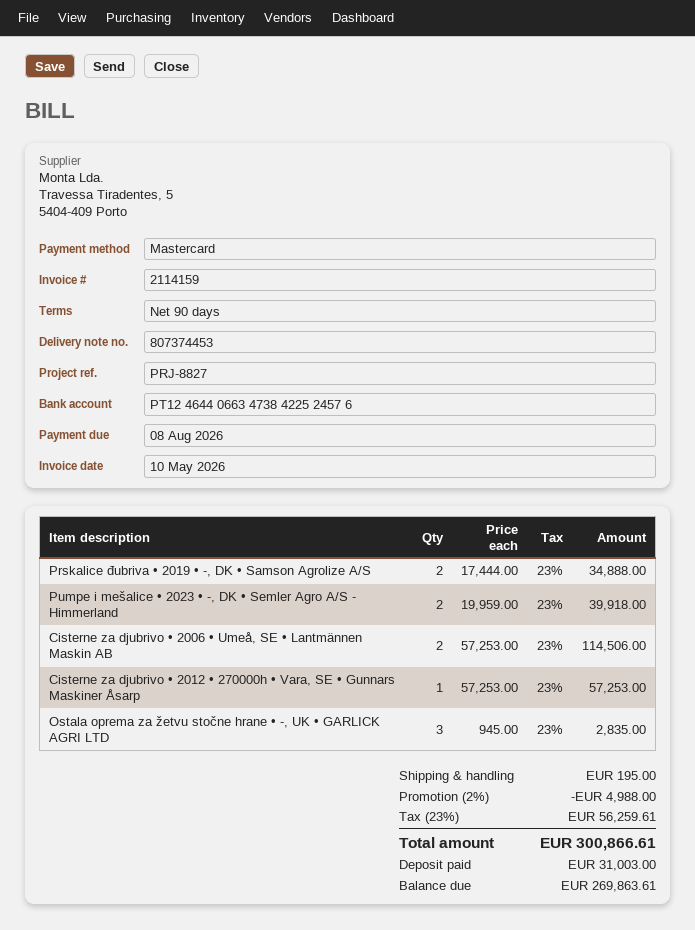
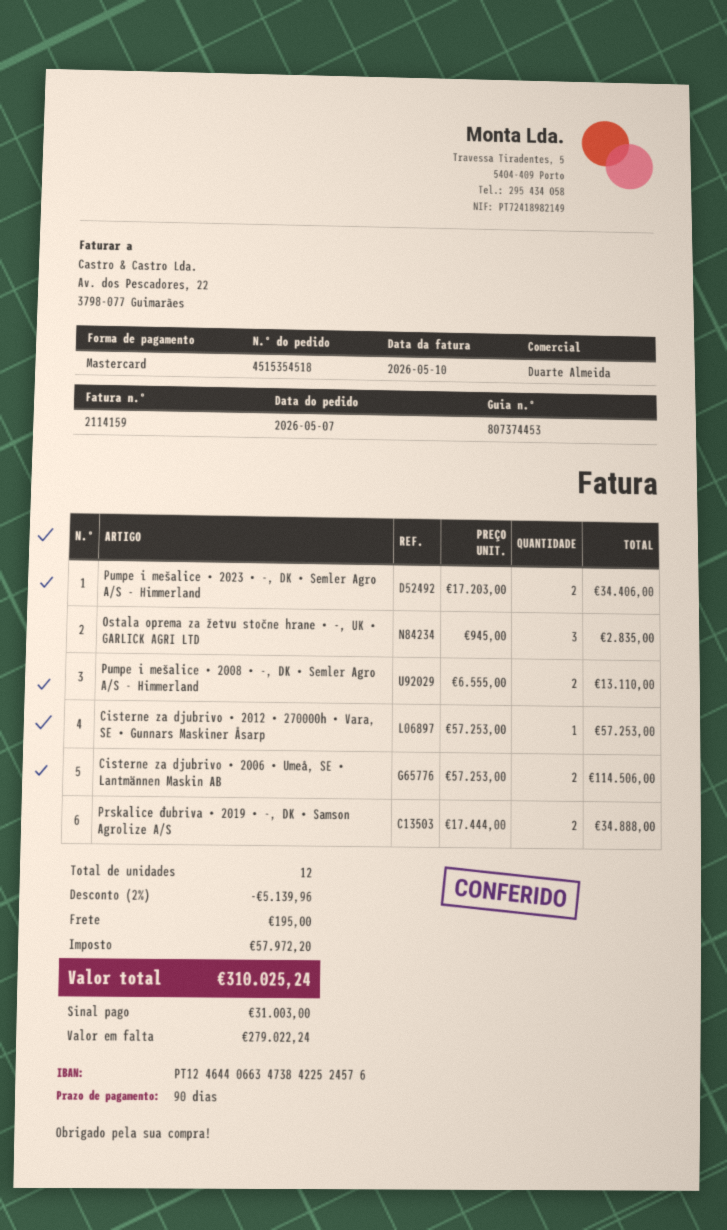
Pumpe i mešalice • 2023 • -, DK • Semler Agro A/S - Himmerland: 2 x 19959.00 = 39918.00 -> 2 x 17203.00 = 34406.00
Pumpe i mešalice • 2008 • -, DK • Semler Agro A/S - Himmerland: none -> 2 x 6555.00 = 13110.00
discount: 2% = 4988.00 -> 2% = 5139.96
tax: 56259.61 -> 57972.20
total: 300866.61 -> 310025.24
balance: 269863.61 -> 279022.24

